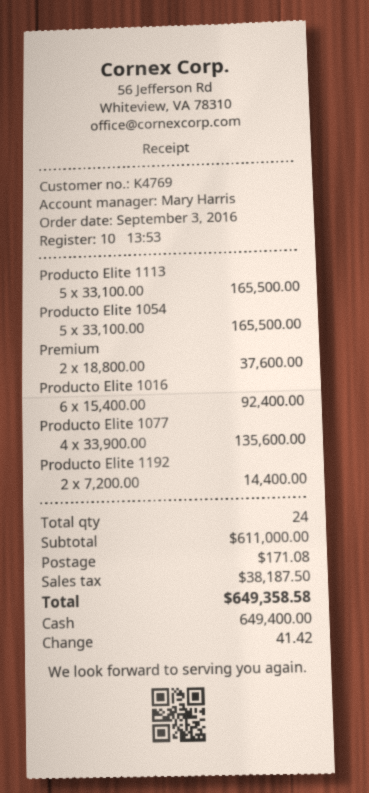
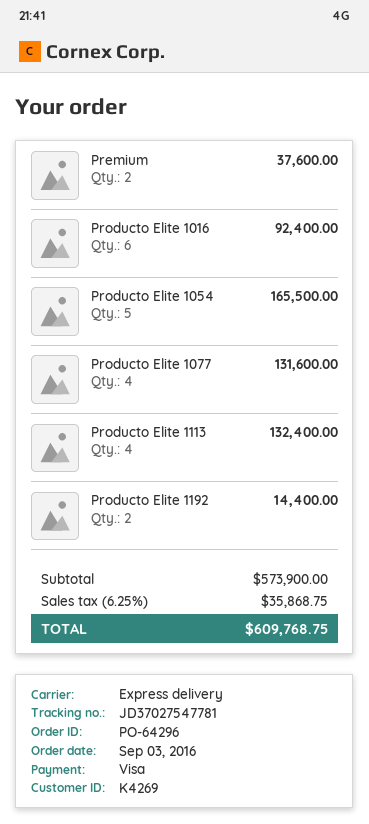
customer number: K4769 -> K4269
payment method: cash -> Visa
Producto Elite 1113: 5 for 165500.00 -> 4 for 132400.00
Producto Elite 1077: 4 for 135600.00 -> 4 for 131600.00
subtotal: 611000.00 -> 573900.00
shipping: 171.08 -> none
tax: 38187.50 -> 35868.75
total: 649358.58 -> 609768.75

